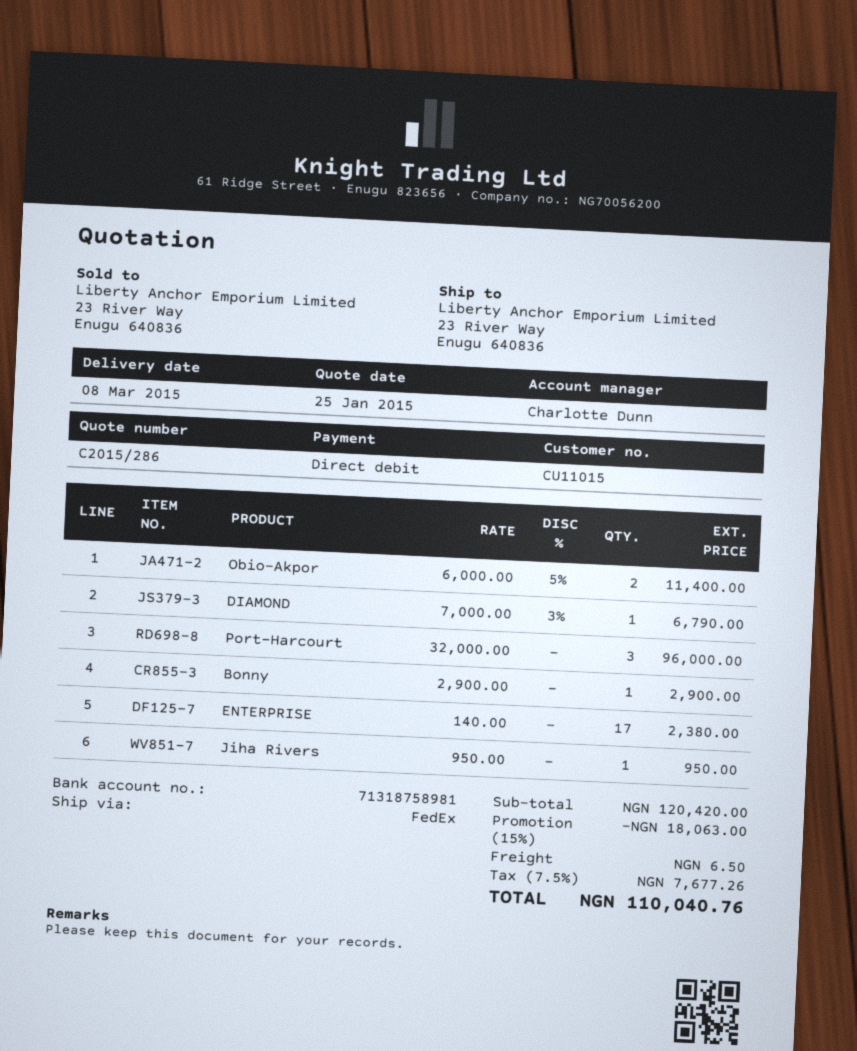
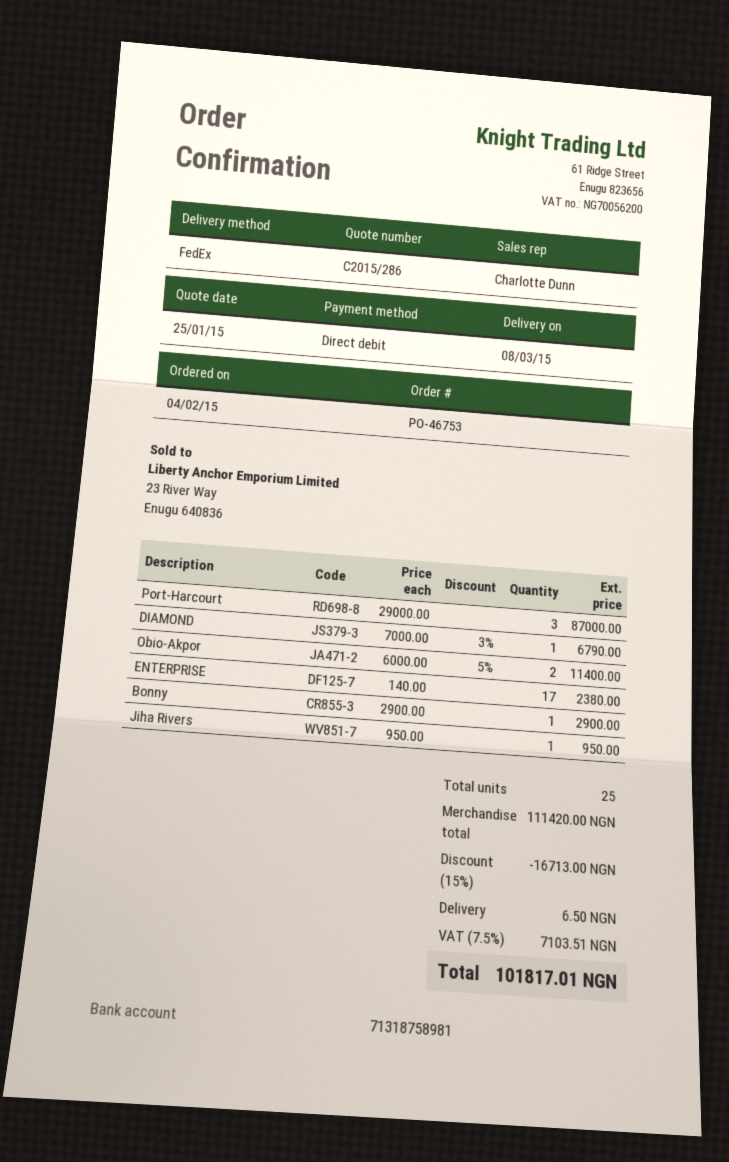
Port-Harcourt: 3 x 32000.00 = 96000.00 -> 3 x 29000.00 = 87000.00
subtotal: 120420.00 -> 111420.00
discount: 15% = 18063.00 -> 15% = 16713.00
tax: 7.5% = 7677.26 -> 7.5% = 7103.51
total: 110040.76 -> 101817.01

